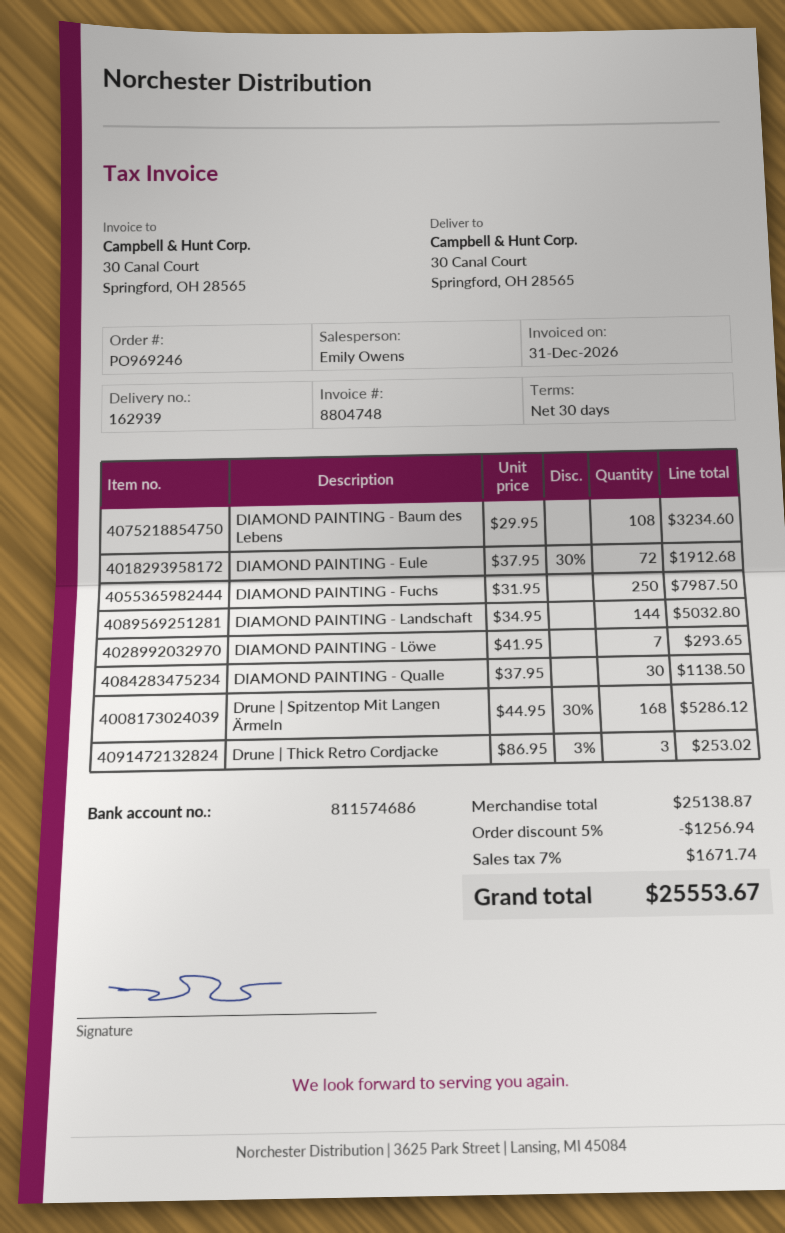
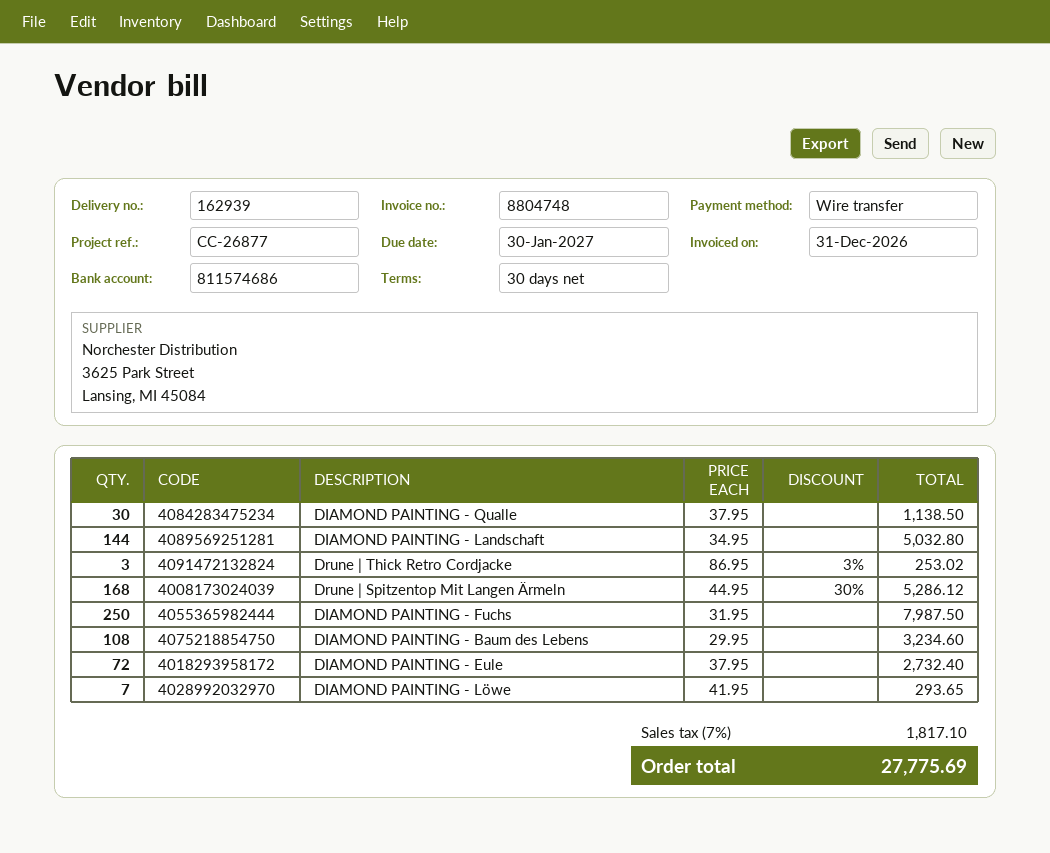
DIAMOND PAINTING - Eule: 72 x 37.95 - 30% = 1912.68 -> 72 x 37.95 = 2732.40
discount: 5% = 1256.94 -> none
tax: 7% = 1671.74 -> 7% = 1817.10
total: 25553.67 -> 27775.69

